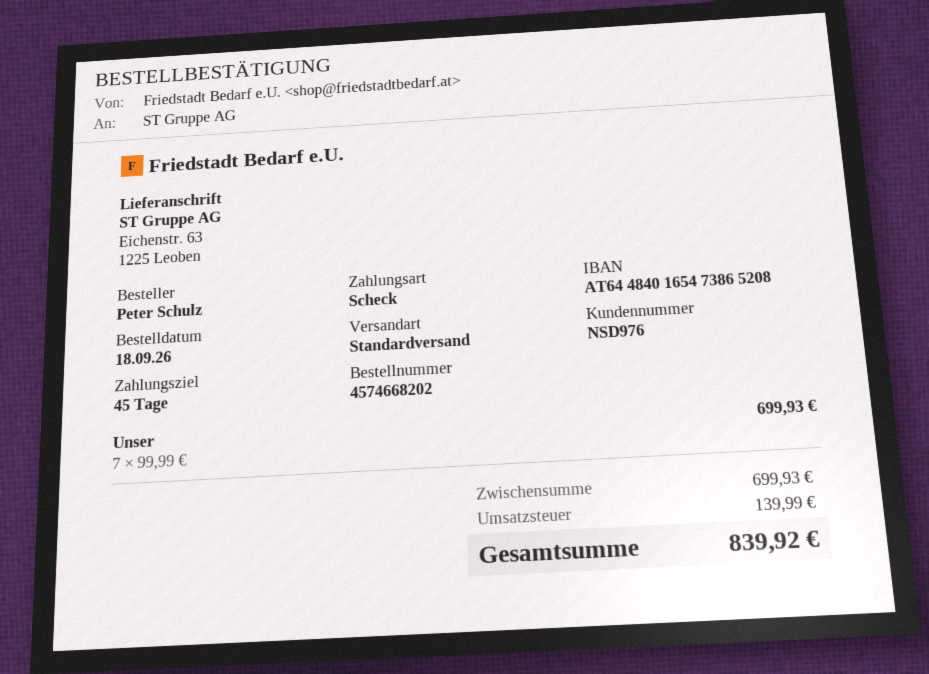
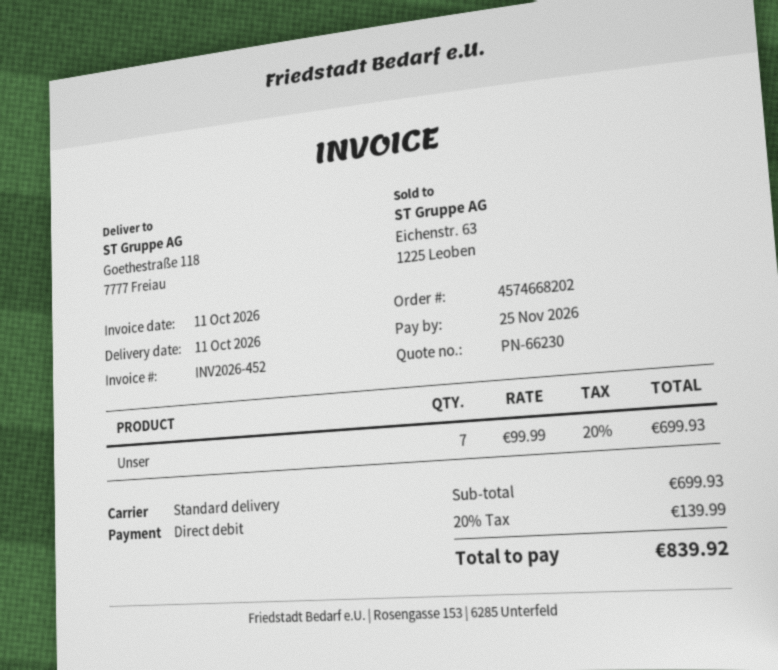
payment method: cheque -> direct debit
ship to: Eichenstr. 63, 1225 Leoben -> Goethestraße 118, 7777 Freiau

